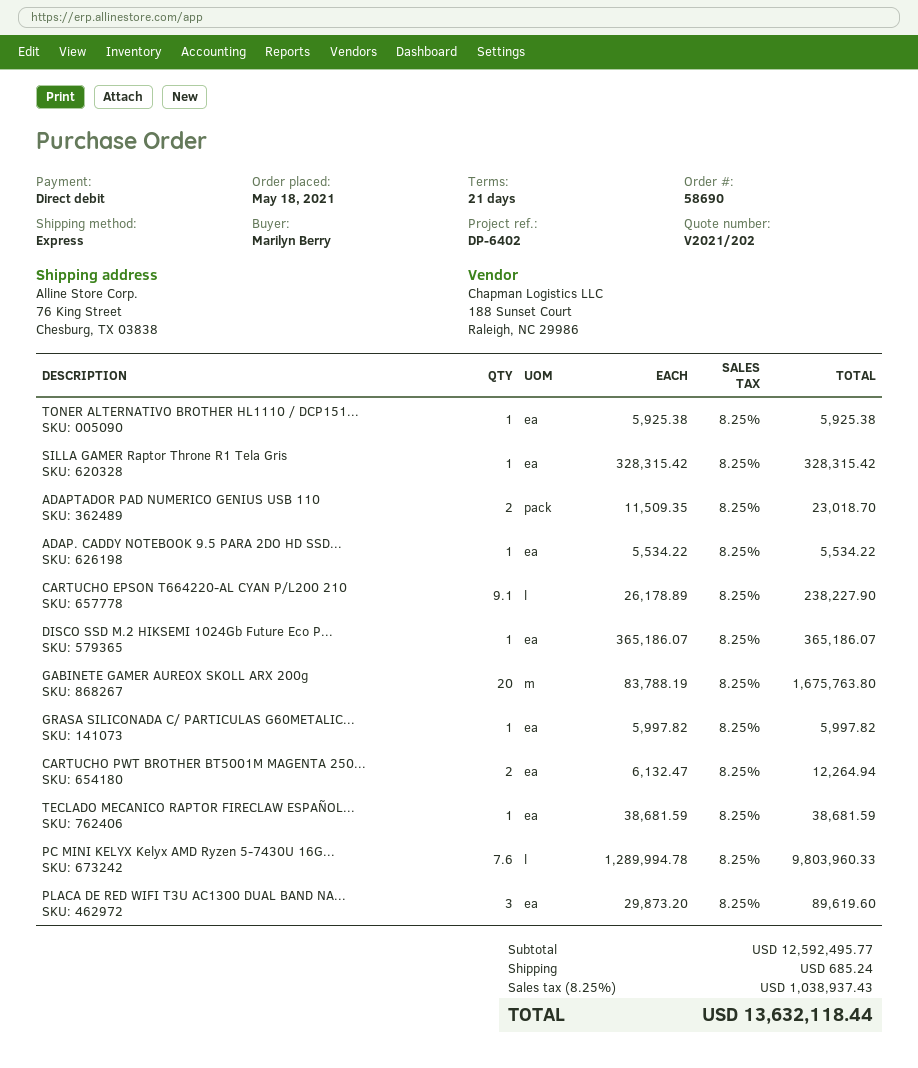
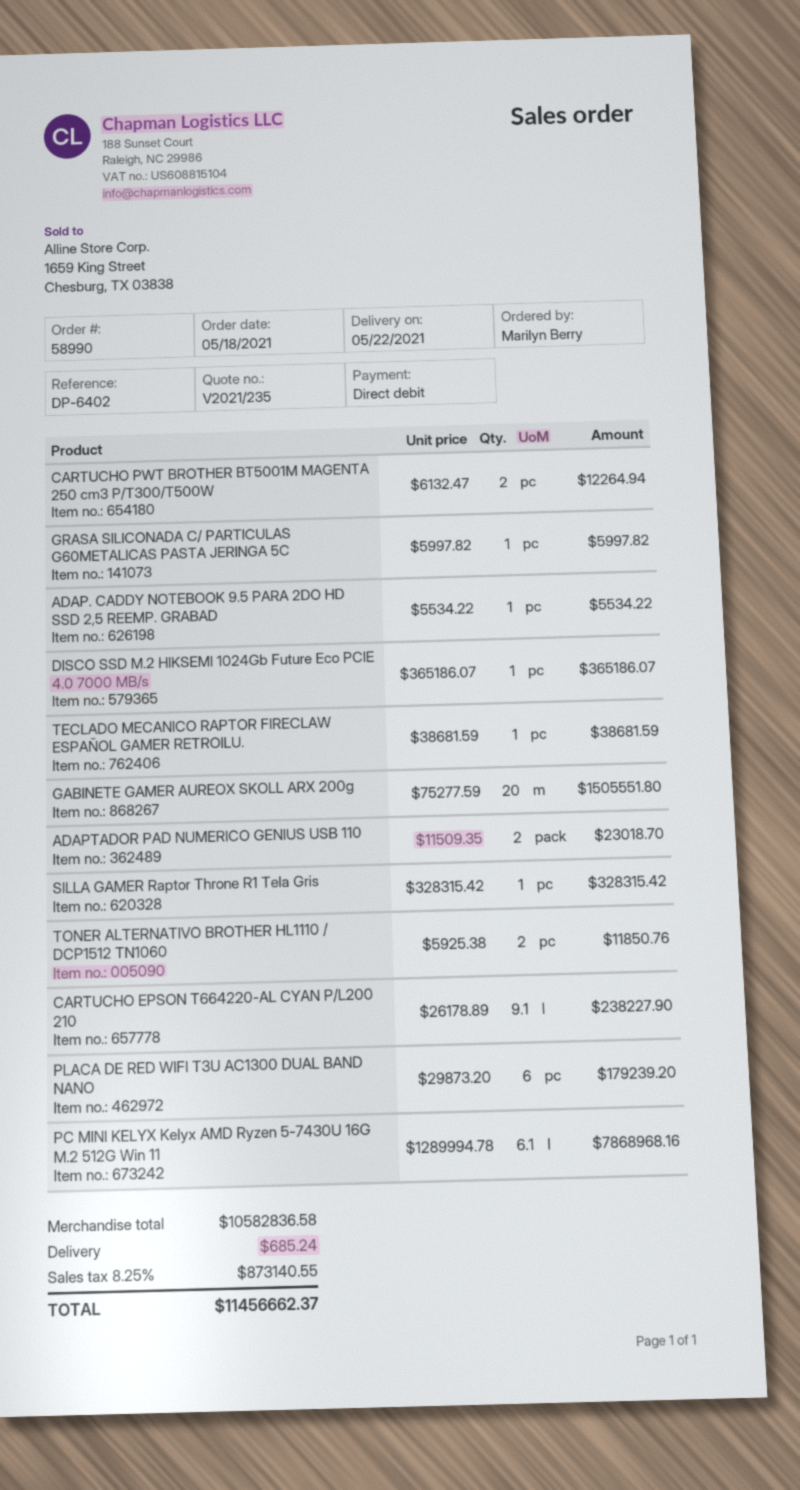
quote number: V2021/202 -> V2021/235
order number: 58690 -> 58990
TONER ALTERNATIVO BROTHER HL1110 / DCP151...: 1 x 5925.38 = 5925.38 -> 2 x 5925.38 = 11850.76
GABINETE GAMER AUREOX SKOLL ARX 200g: 20 x 83788.19 = 1675763.80 -> 20 x 75277.59 = 1505551.80
PC MINI KELYX Kelyx AMD Ryzen 5-7430U 16G...: 7.6 x 1289994.78 = 9803960.33 -> 6.1 x 1289994.78 = 7868968.16
PLACA DE RED WIFI T3U AC1300 DUAL BAND NA...: 3 x 29873.20 = 89619.60 -> 6 x 29873.20 = 179239.20
subtotal: 12592495.77 -> 10582836.58
tax: 8.25% = 1038937.43 -> 8.25% = 873140.55
total: 13632118.44 -> 11456662.37

